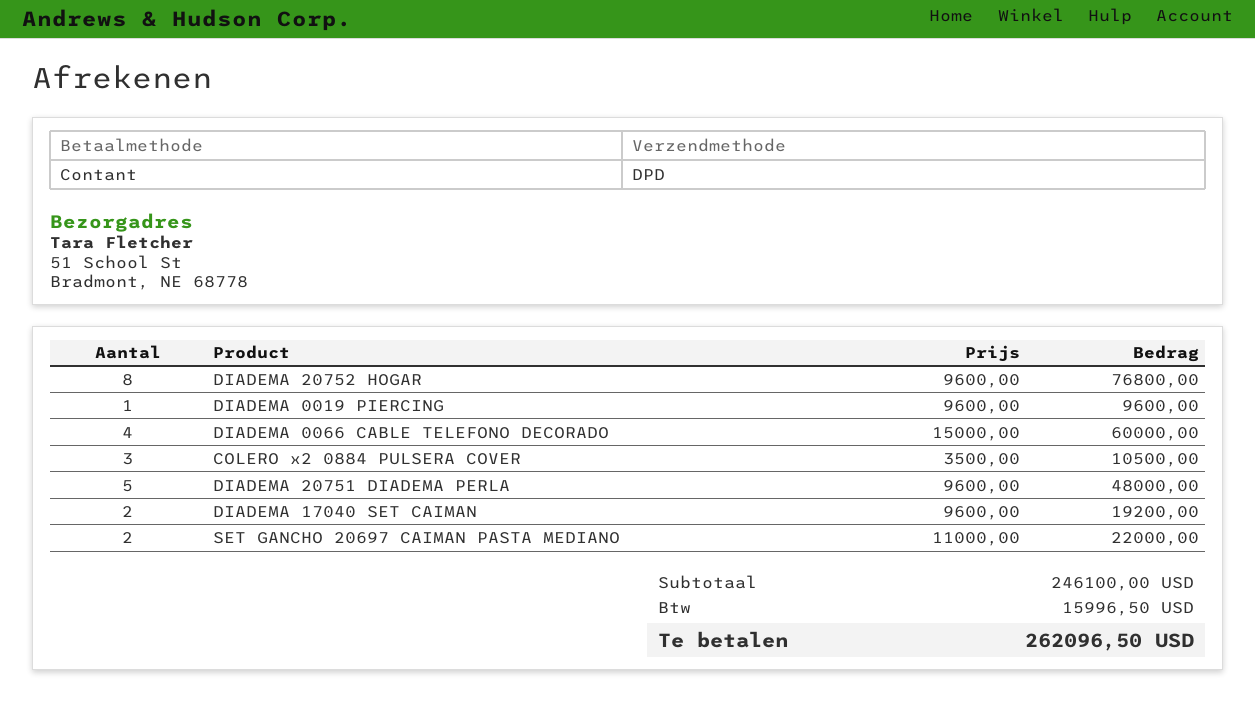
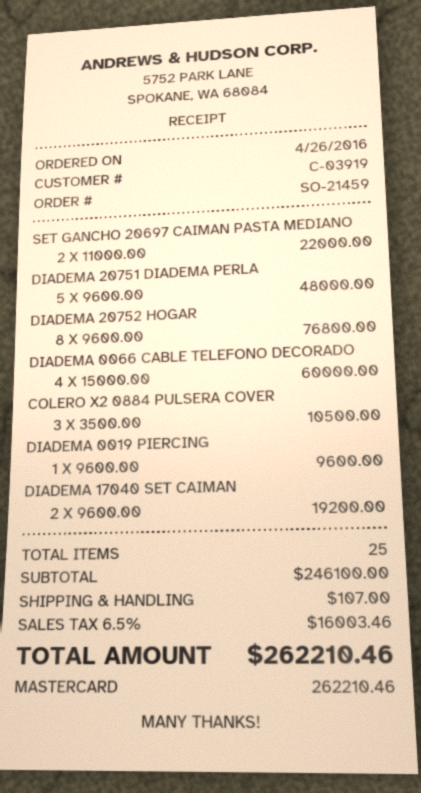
payment method: cash -> Mastercard
shipping: none -> 107.00
tax: 15996.50 -> 16003.46
total: 262096.50 -> 262210.46

